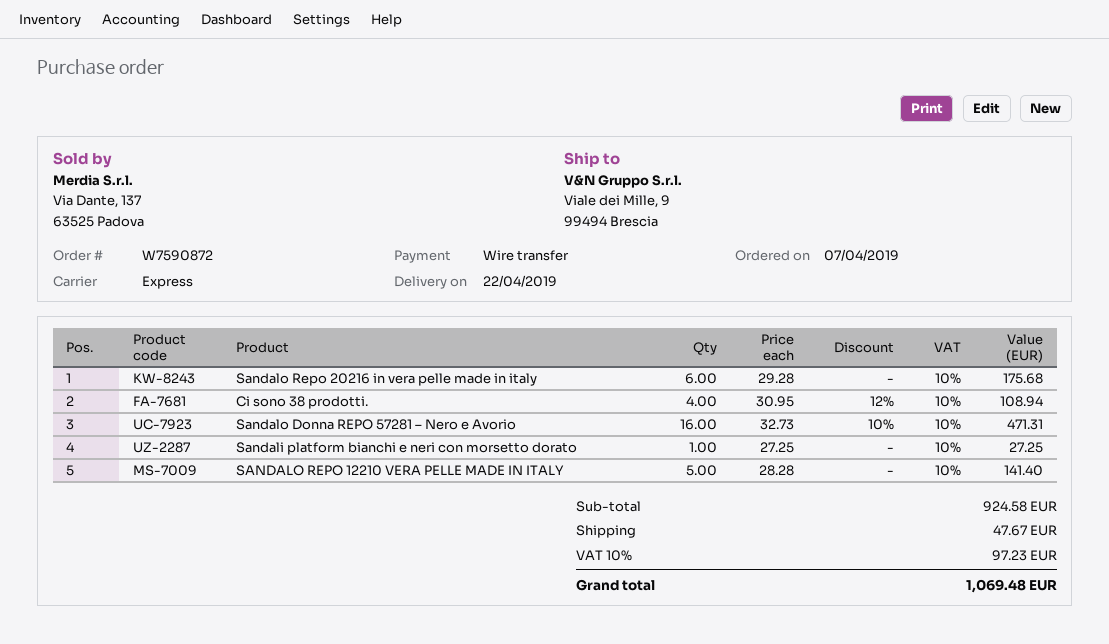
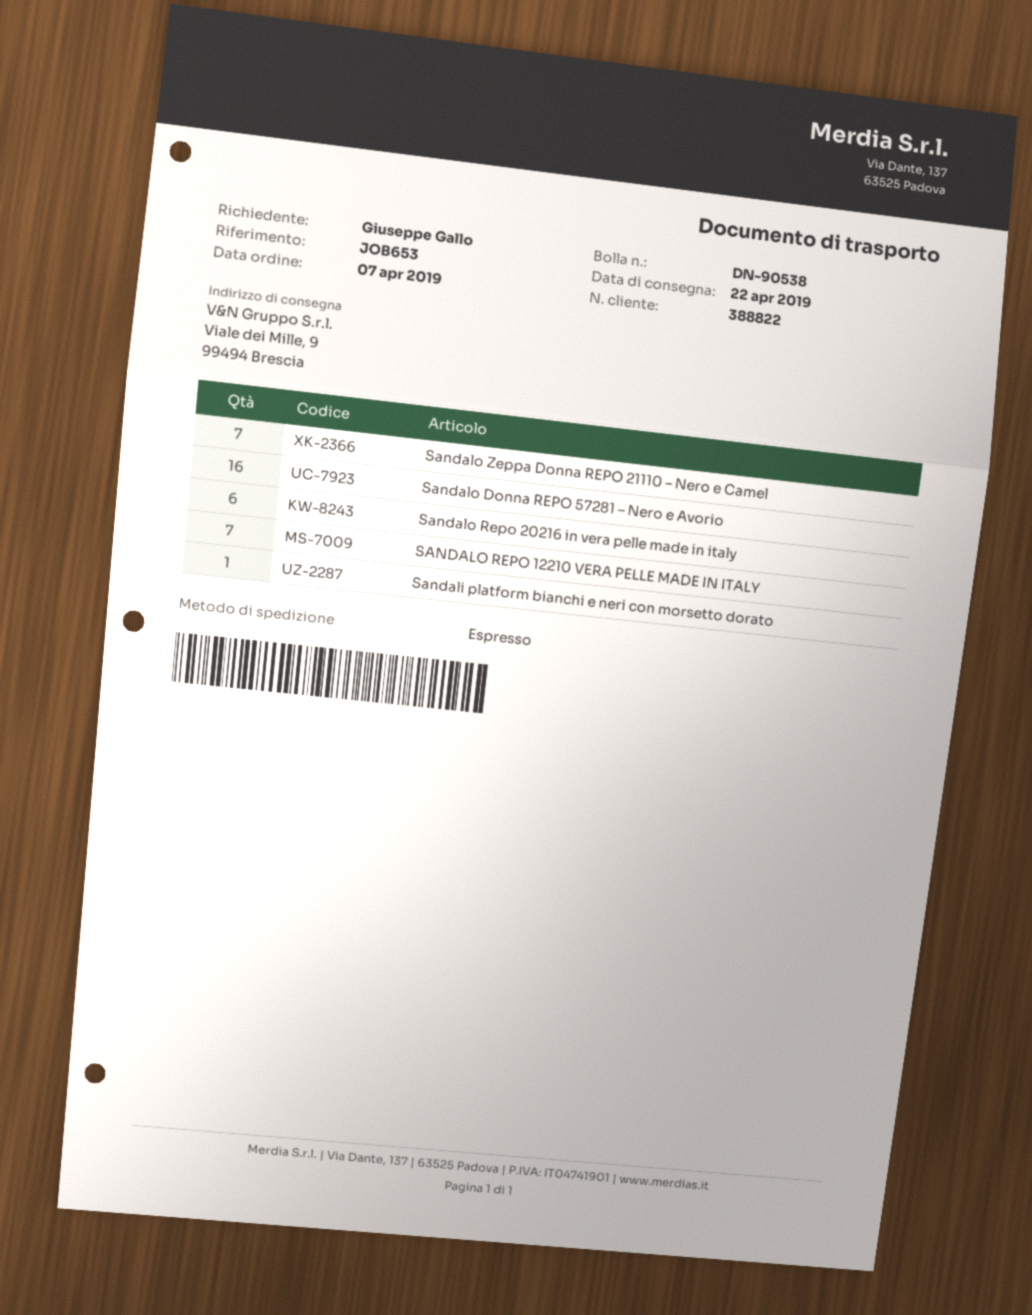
Ci sono 38 prodotti.: 4 -> none
SANDALO REPO 12210 VERA PELLE MADE IN ITALY: 5 -> 7
Sandalo Zeppa Donna REPO 21110 – Nero e Camel: none -> 7

